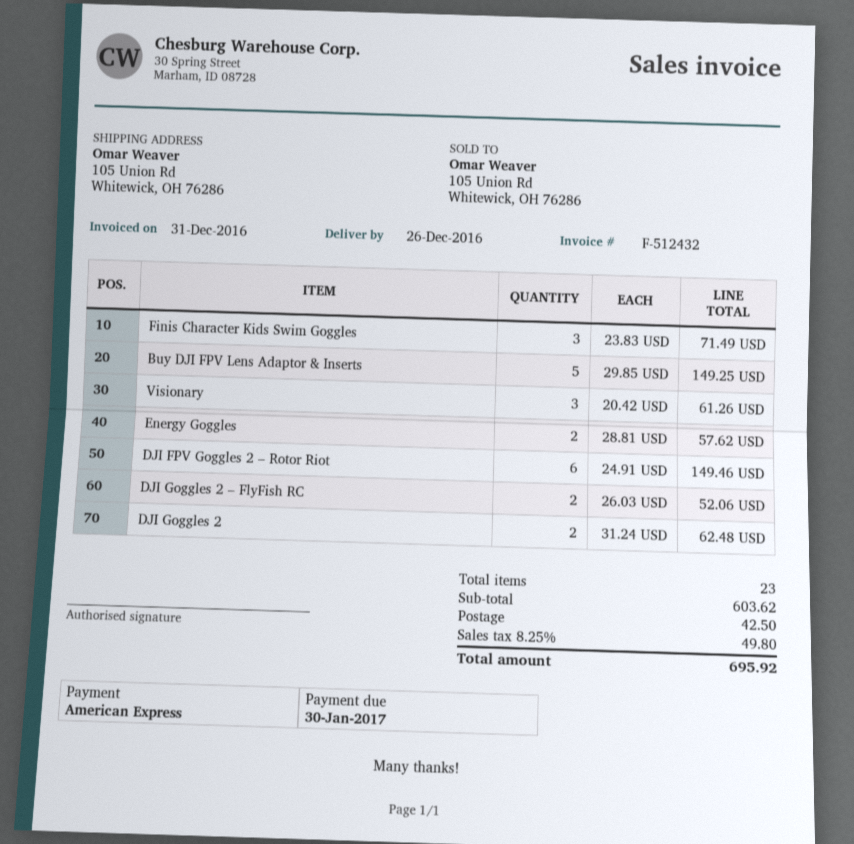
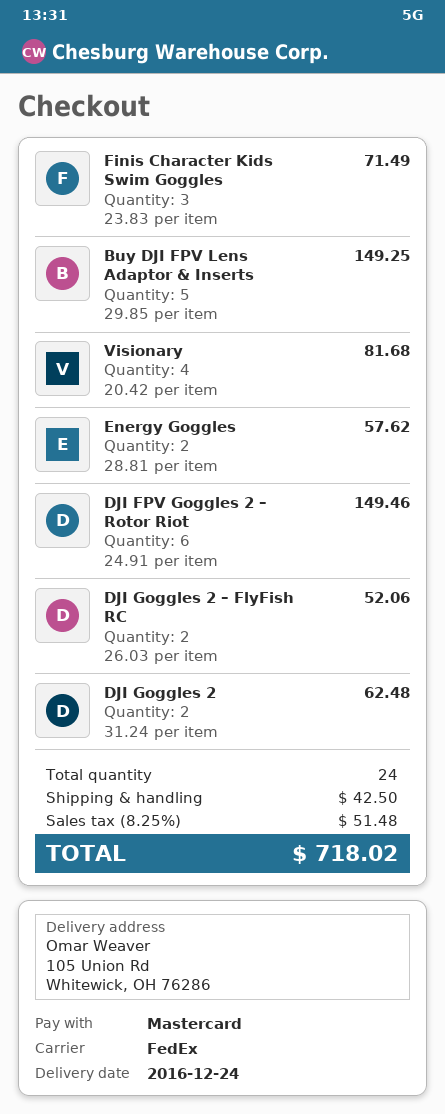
delivery date: 2016-12-26 -> 2016-12-24
payment method: American Express -> Mastercard
Visionary: 3 x 20.42 = 61.26 -> 4 x 20.42 = 81.68
total quantity: 23 -> 24
tax: 8.25% = 49.80 -> 8.25% = 51.48
total: 695.92 -> 718.02

